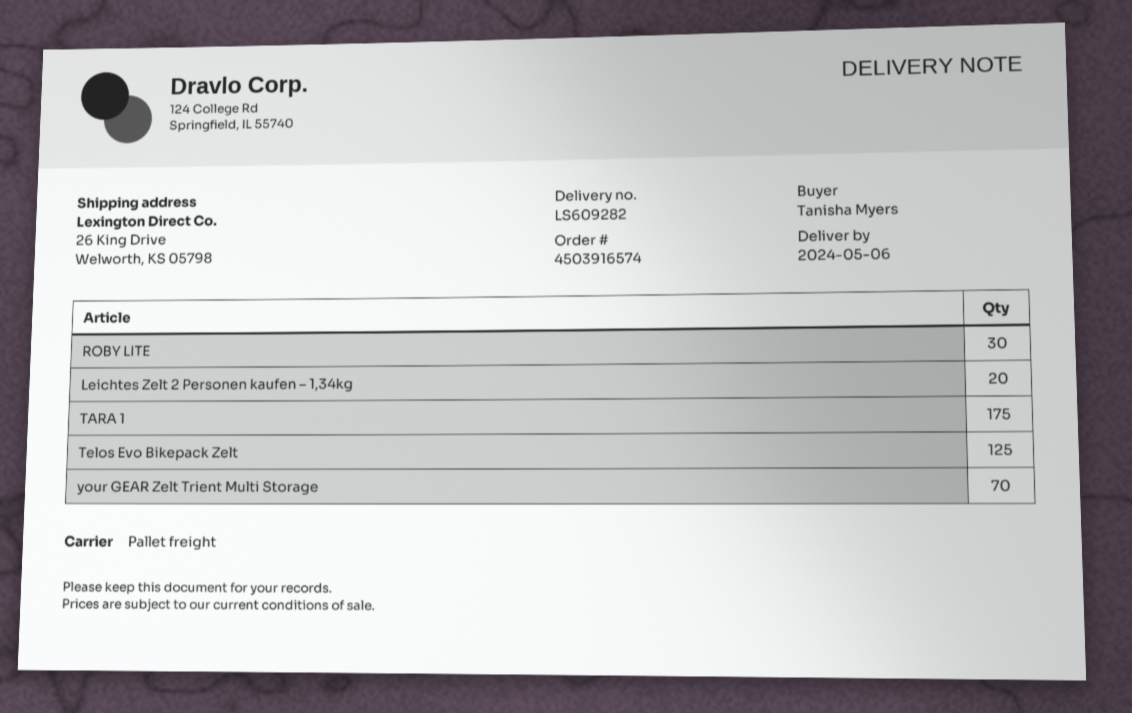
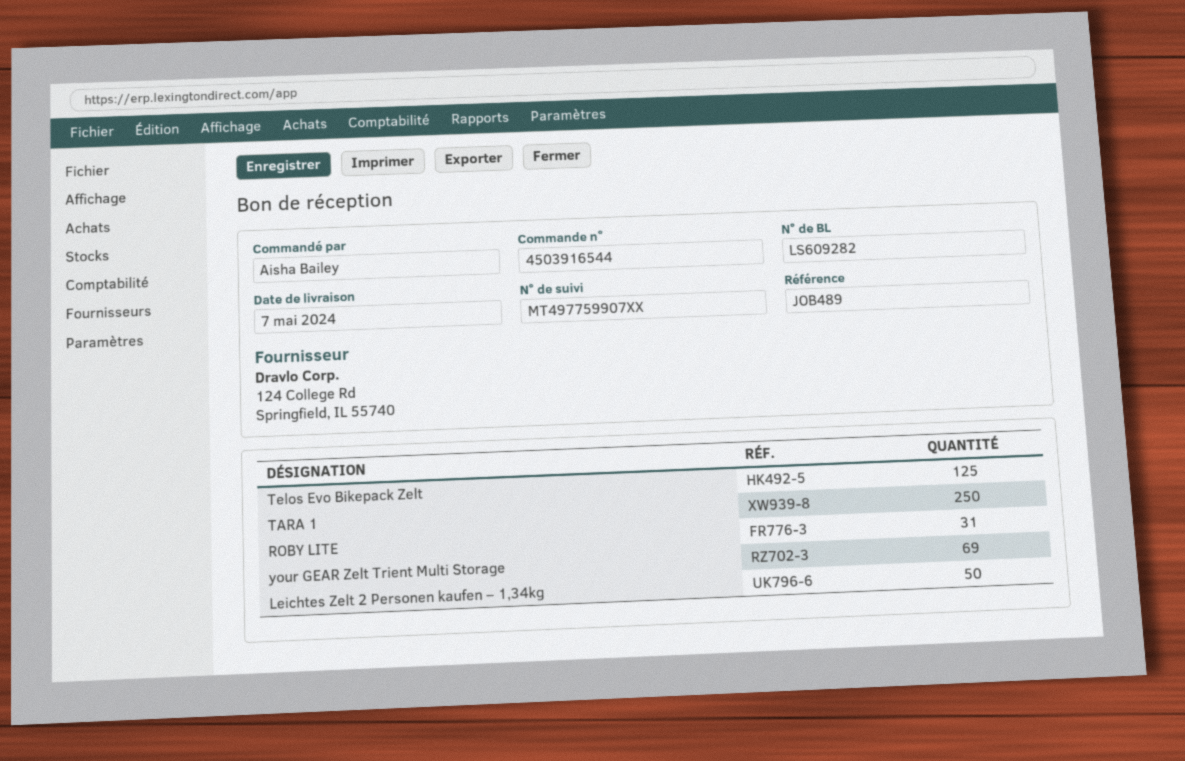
order number: 4503916574 -> 4503916544
delivery date: 2024-05-06 -> 2024-05-07
ordered by: Tanisha Myers -> Aisha Bailey
ROBY LITE: 30 -> 31
Leichtes Zelt 2 Personen kaufen – 1,34kg: 20 -> 50
TARA 1: 175 -> 250
your GEAR Zelt Trient Multi Storage: 70 -> 69

